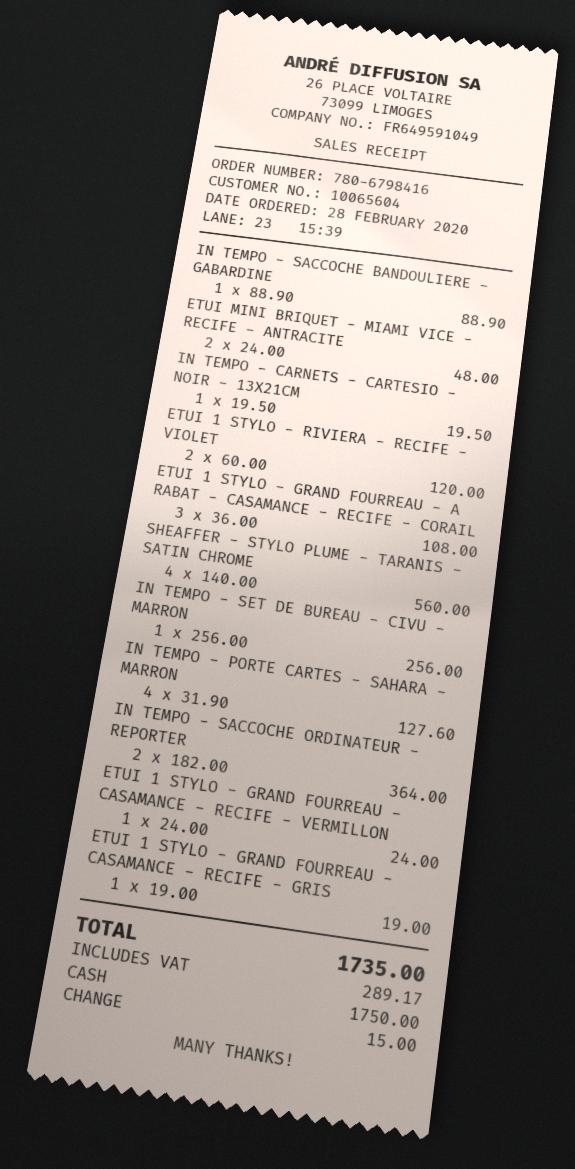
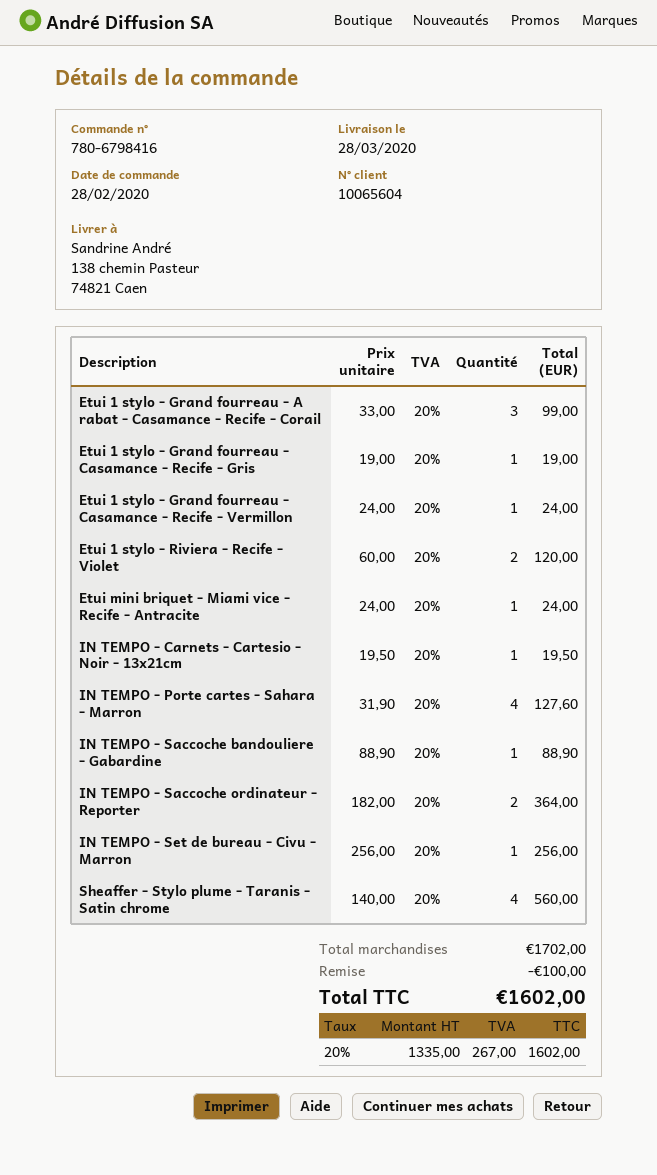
ETUI MINI BRIQUET - MIAMI VICE - RECIFE - ANTRACITE: 2 x 24.00 = 48.00 -> 1 x 24.00 = 24.00
ETUI 1 STYLO - GRAND FOURREAU - A RABAT - CASAMANCE - RECIFE - CORAIL: 3 x 36.00 = 108.00 -> 3 x 33.00 = 99.00
discount: none -> 100.00
tax: 289.17 -> 267.00
total: 1735.00 -> 1602.00

